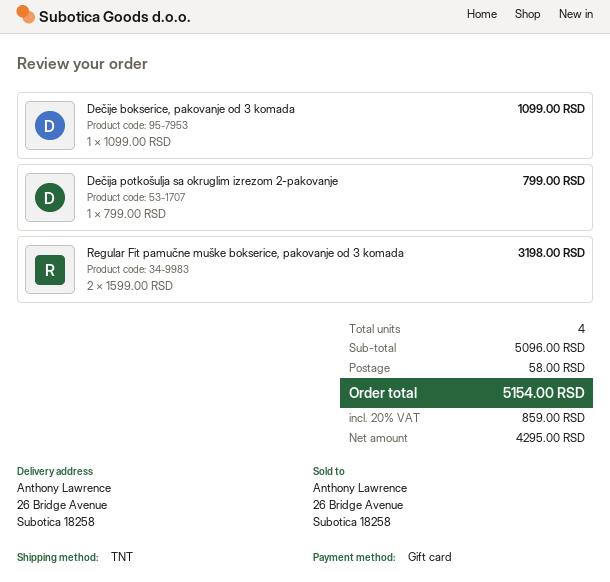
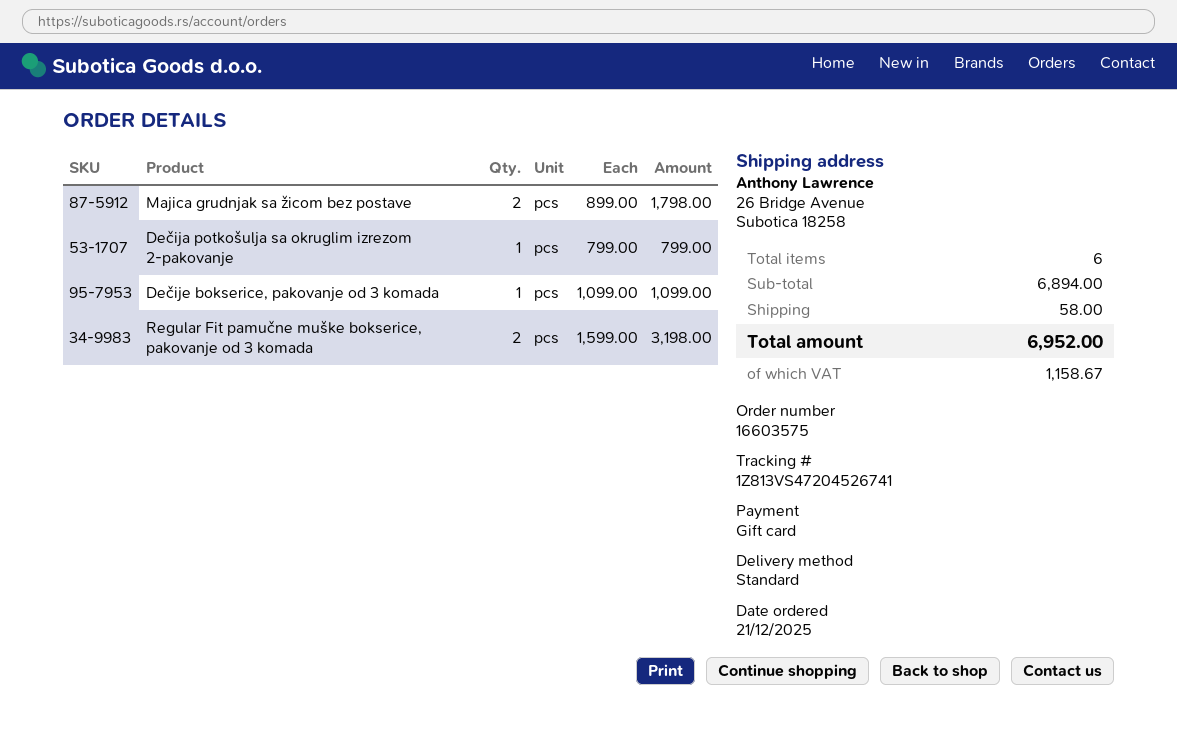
shipping method: TNT -> standard
Majica grudnjak sa žicom bez postave: none -> 2 x 899.00 = 1798.00
total quantity: 4 -> 6
subtotal: 5096.00 -> 6894.00
tax: 859.00 -> 1158.67
total: 5154.00 -> 6952.00

